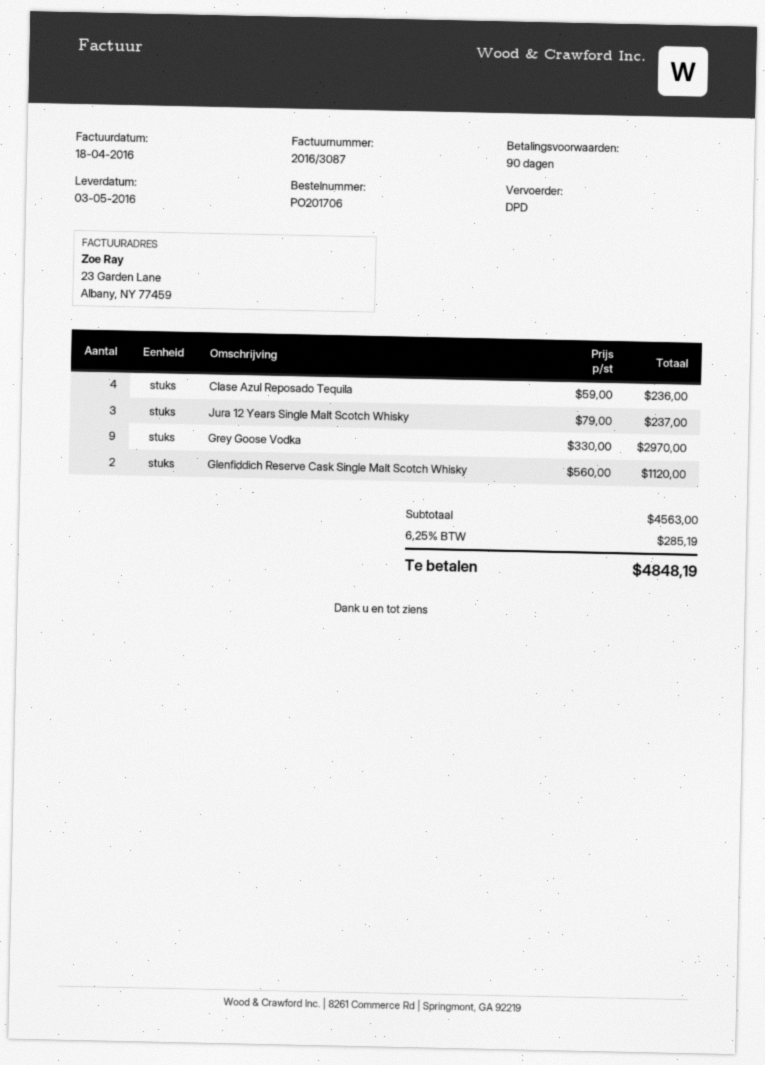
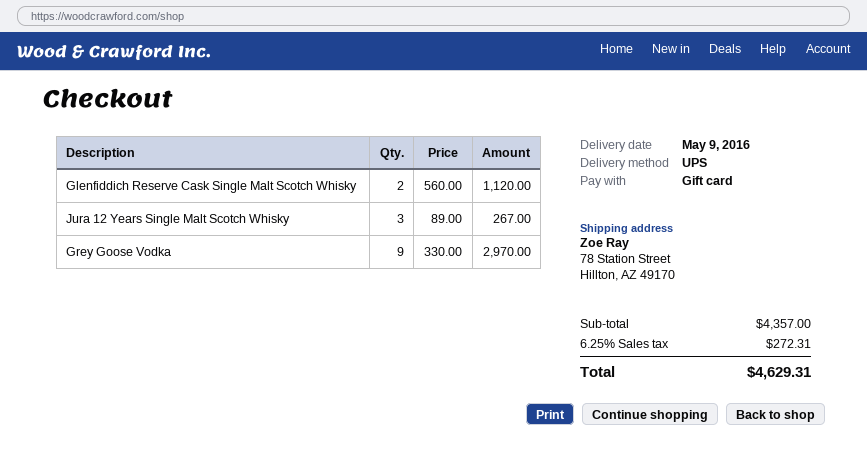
delivery date: 2016-05-03 -> 2016-05-09
shipping method: DPD -> UPS
Clase Azul Reposado Tequila: 4 x 59.00 = 236.00 -> none
Jura 12 Years Single Malt Scotch Whisky: 3 x 79.00 = 237.00 -> 3 x 89.00 = 267.00
subtotal: 4563.00 -> 4357.00
tax: 6.25% = 285.19 -> 6.25% = 272.31
total: 4848.19 -> 4629.31

